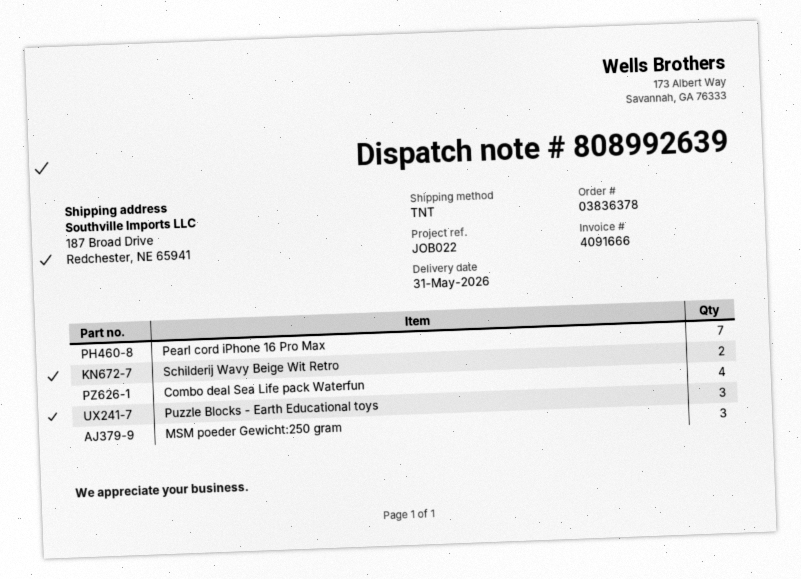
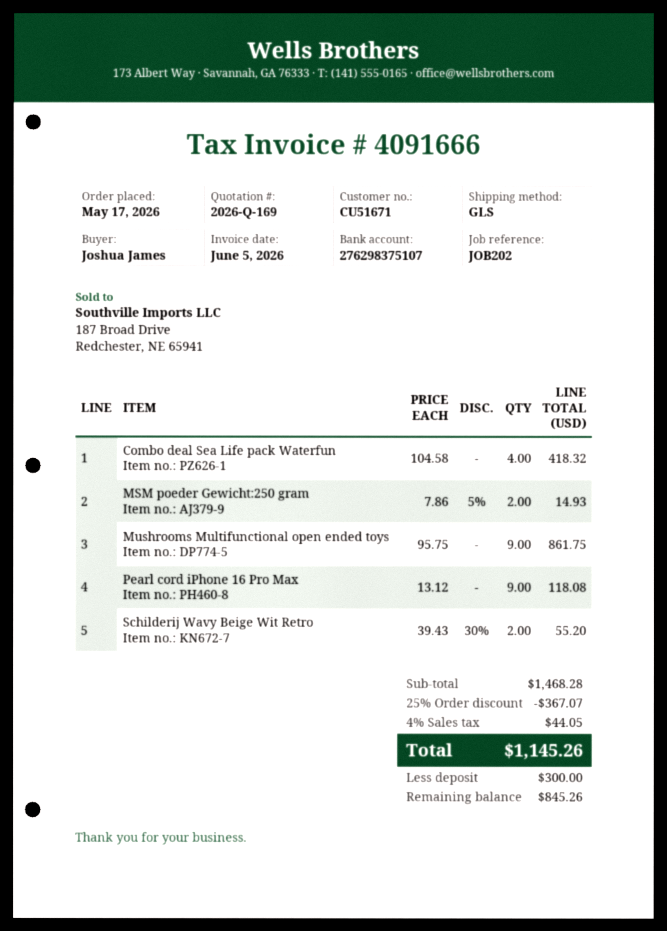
reference: JOB022 -> JOB202
shipping method: TNT -> GLS
Pearl cord iPhone 16 Pro Max: 7 -> 9
Puzzle Blocks - Earth Educational toys: 3 -> none
MSM poeder Gewicht:250 gram: 3 -> 2
Mushrooms Multifunctional open ended toys: none -> 9

